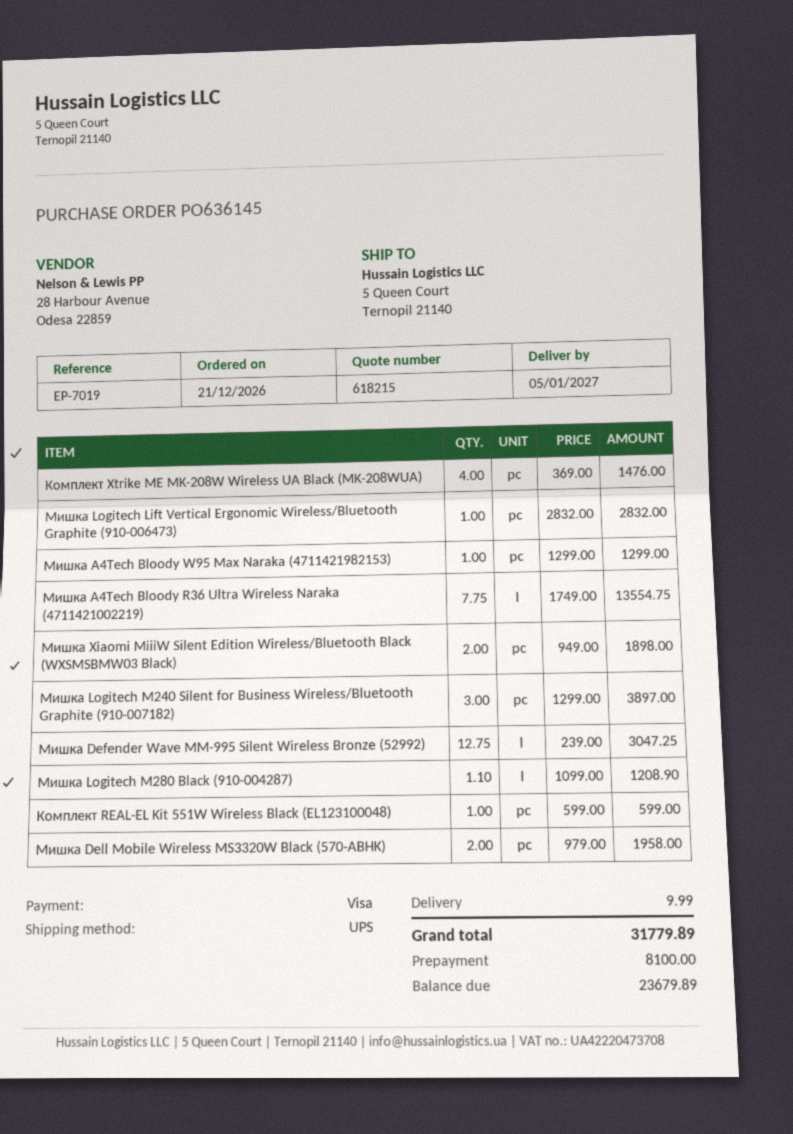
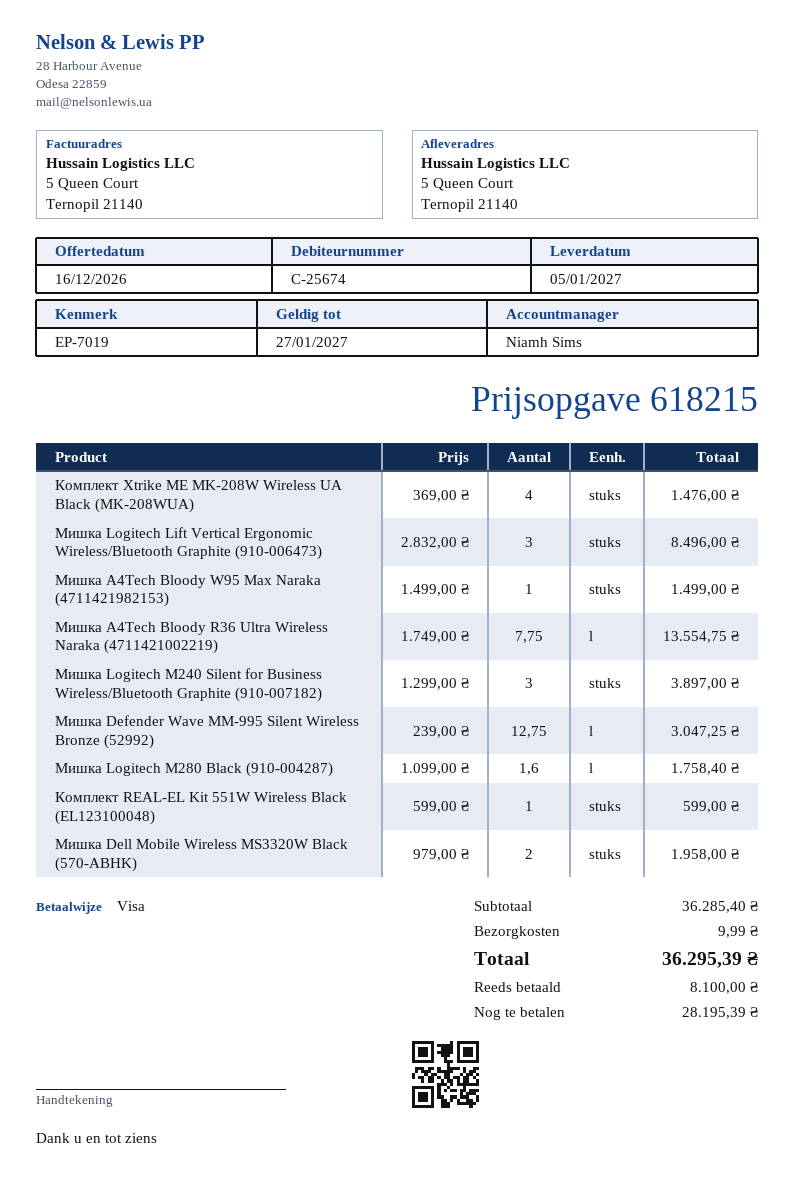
Мишка Logitech Lift Vertical Ergonomic Wireless/Bluetooth Graphite (910-006473): 1 x 2832.00 = 2832.00 -> 3 x 2832.00 = 8496.00
Мишка A4Tech Bloody W95 Max Naraka (4711421982153): 1 x 1299.00 = 1299.00 -> 1 x 1499.00 = 1499.00
Мишка Xiaomi MiiiW Silent Edition Wireless/Bluetooth Black (WXSMSBMW03 Black): 2 x 949.00 = 1898.00 -> none
Мишка Logitech M280 Black (910-004287): 1.1 x 1099.00 = 1208.90 -> 1.6 x 1099.00 = 1758.40
total: 31779.89 -> 36295.39
balance: 23679.89 -> 28195.39

